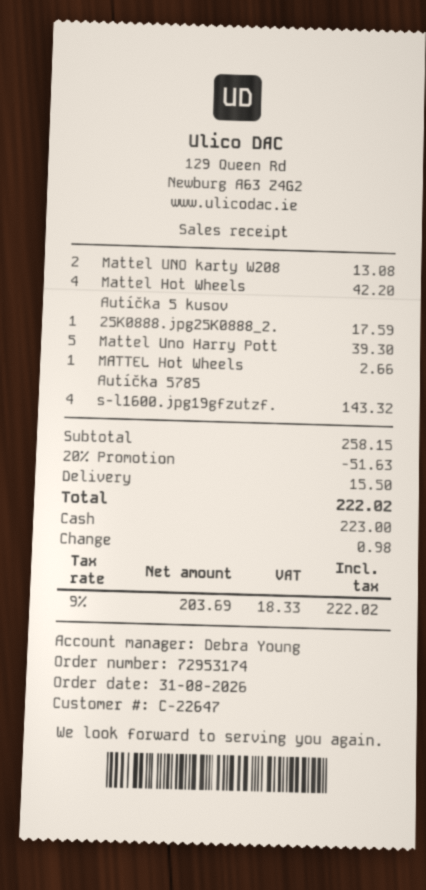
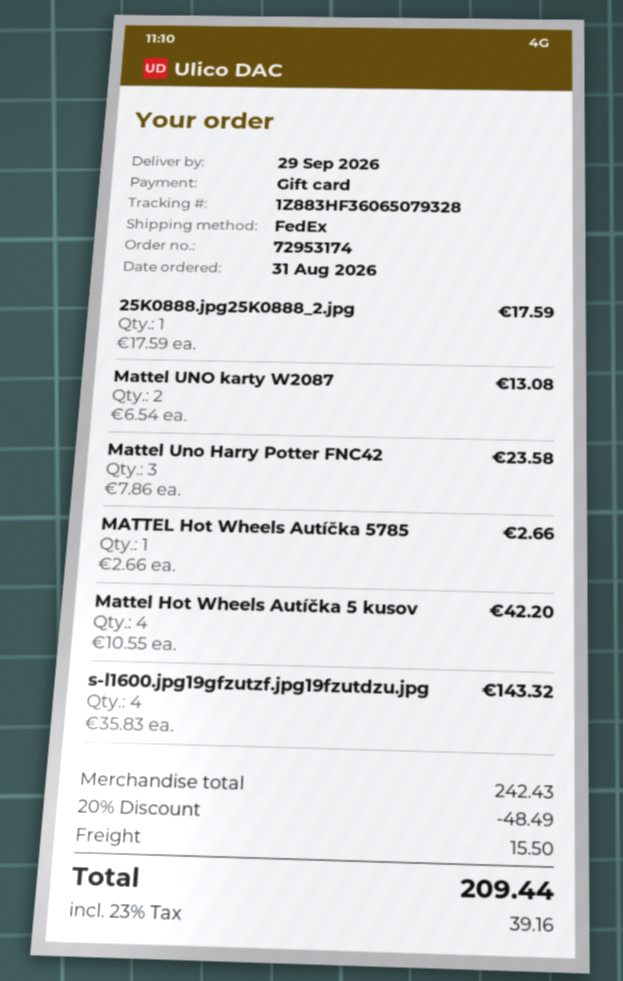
payment method: cash -> gift card
Mattel Uno Harry Pott: 5 for 39.30 -> 3 for 23.58
subtotal: 258.15 -> 242.43
discount: 20% = 51.63 -> 20% = 48.49
tax: 9% = 18.33 -> 23% = 39.16
total: 222.02 -> 209.44

